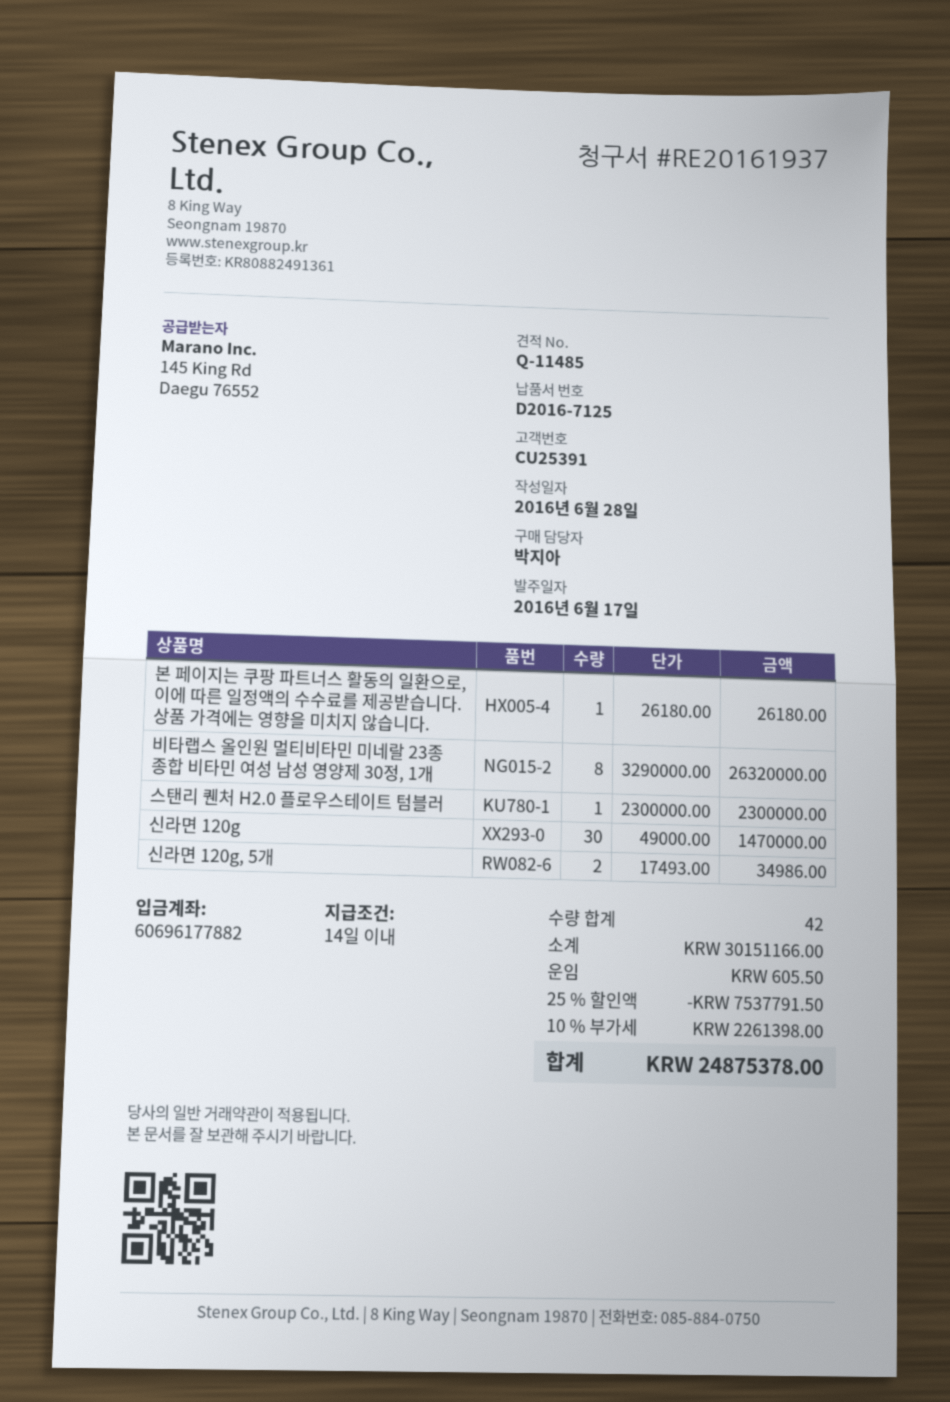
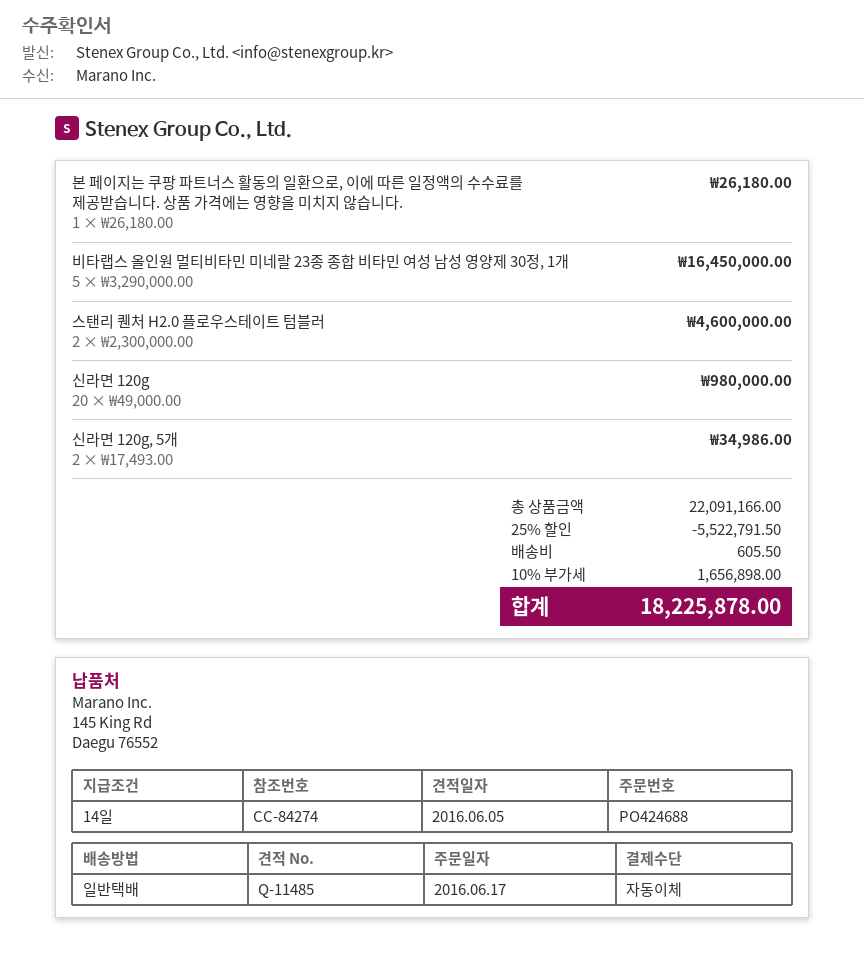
비타랩스 올인원 멀티비타민 미네랄 23종 종합 비타민 여성 남성 영양제 30정, 1개: 8 x 3290000.00 = 26320000.00 -> 5 x 3290000.00 = 16450000.00
스탠리 퀜처 H2.0 플로우스테이트 텀블러: 1 x 2300000.00 = 2300000.00 -> 2 x 2300000.00 = 4600000.00
신라면 120g: 30 x 49000.00 = 1470000.00 -> 20 x 49000.00 = 980000.00
subtotal: 30151166.00 -> 22091166.00
discount: 25% = 7537791.50 -> 25% = 5522791.50
tax: 10% = 2261398.00 -> 10% = 1656898.00
total: 24875378.00 -> 18225878.00

